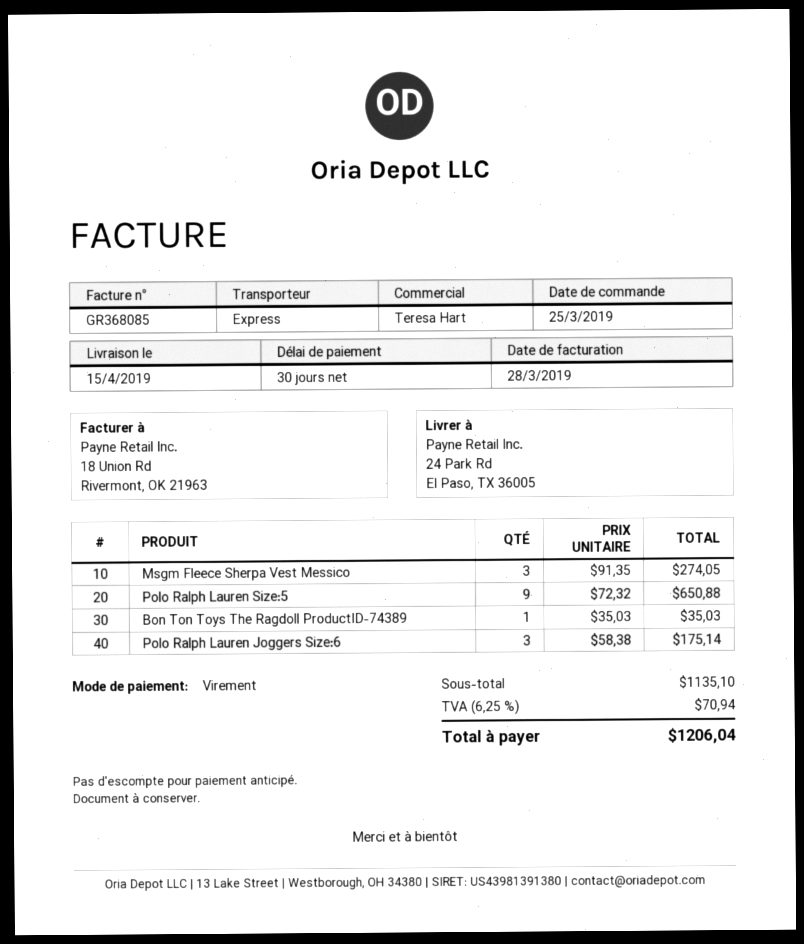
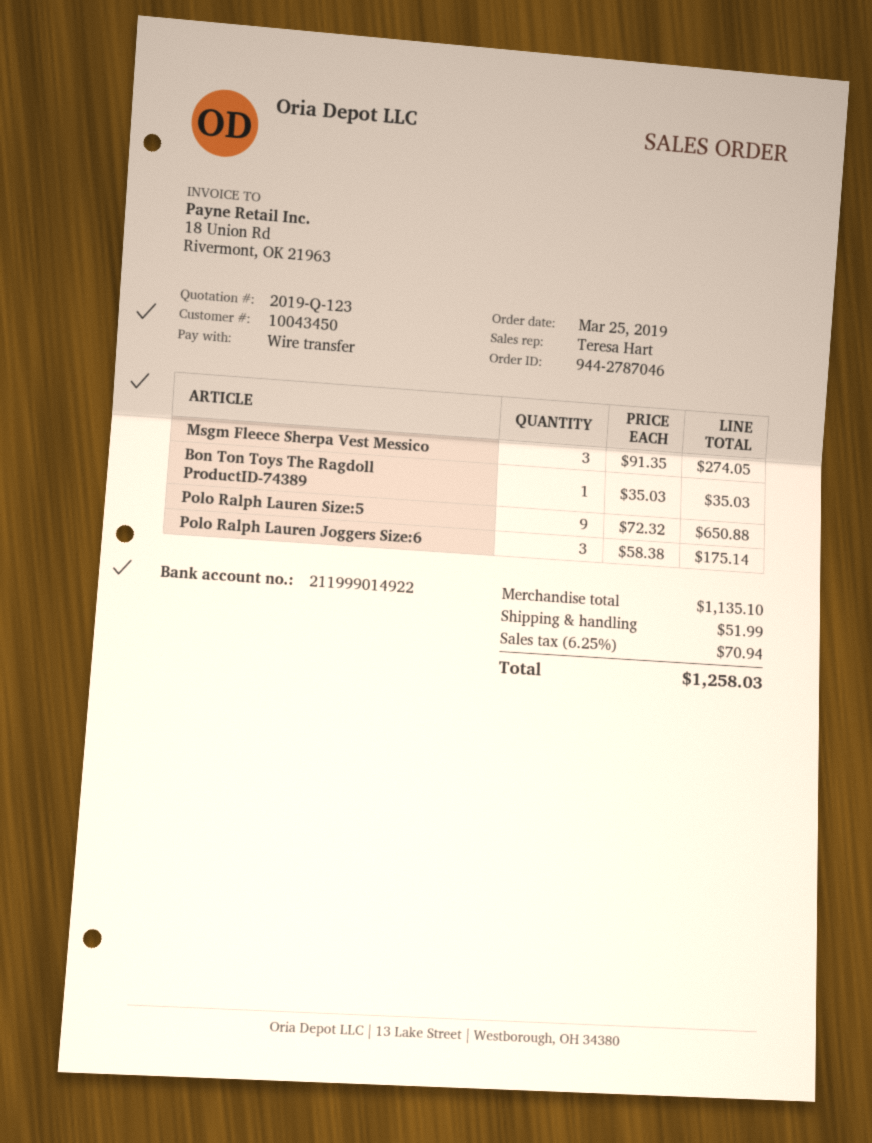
shipping: none -> 51.99
total: 1206.04 -> 1258.03

